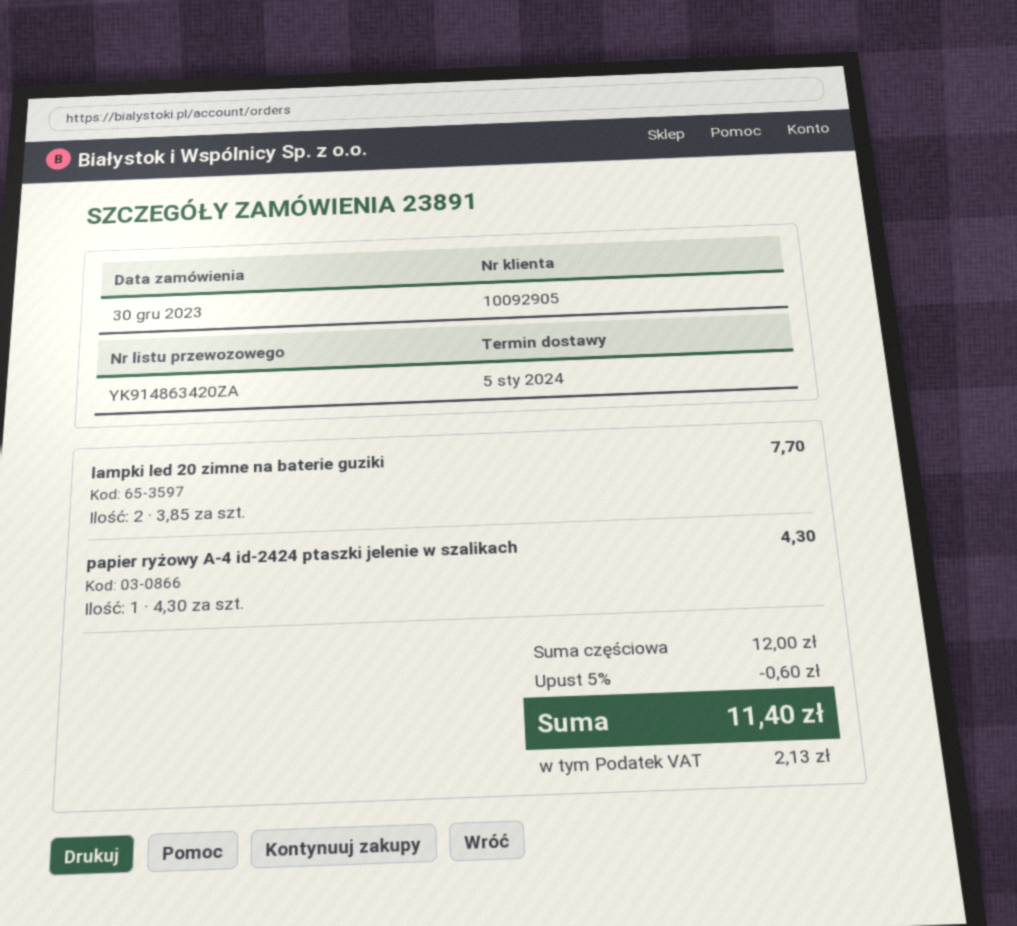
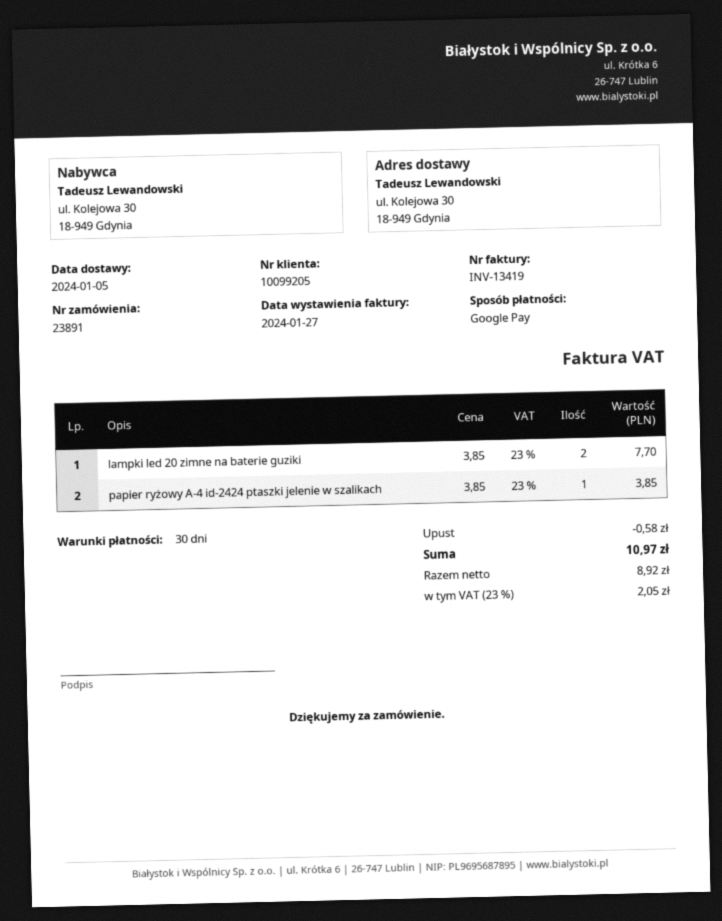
customer number: 10092905 -> 10099205
papier ryżowy A-4 id-2424 ptaszki jelenie w szalikach: 1 x 4.30 = 4.30 -> 1 x 3.85 = 3.85
discount: 0.60 -> 0.58
tax: 2.13 -> 2.05
total: 11.40 -> 10.97

